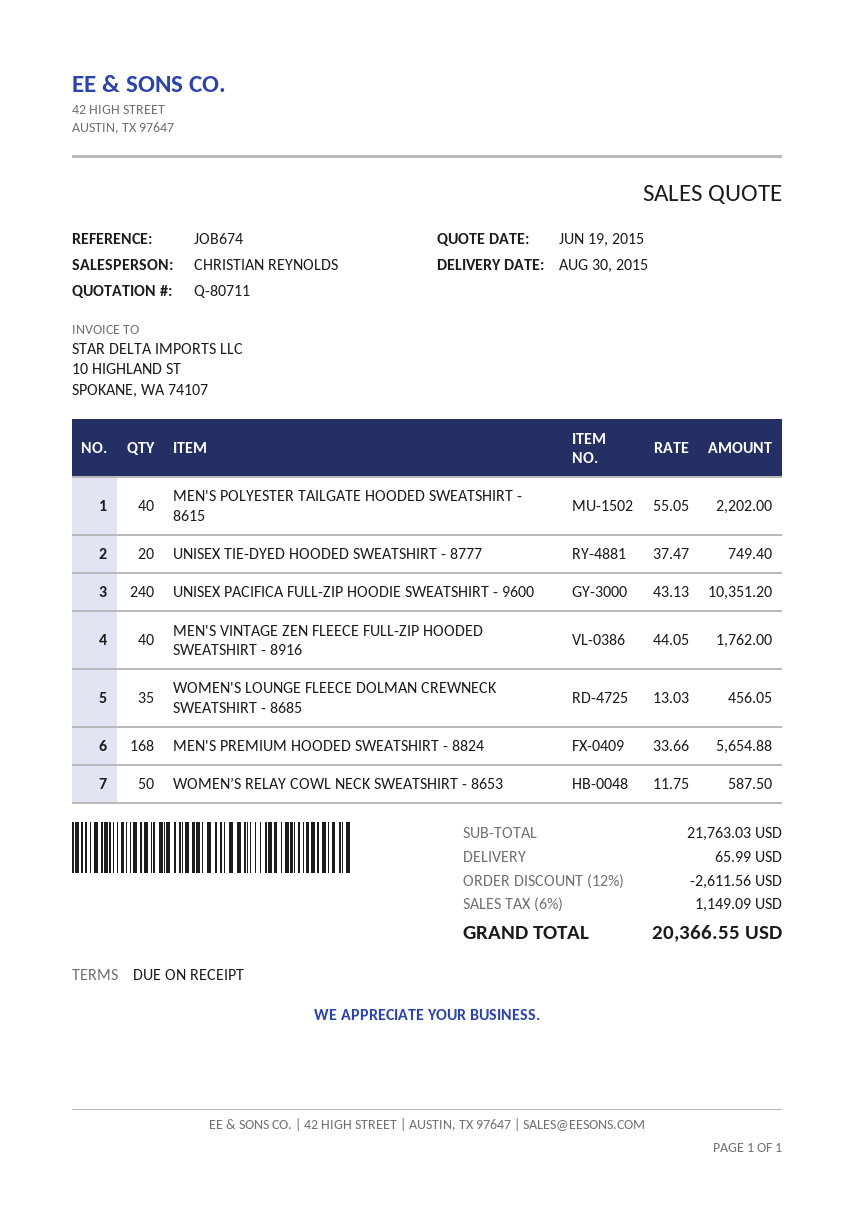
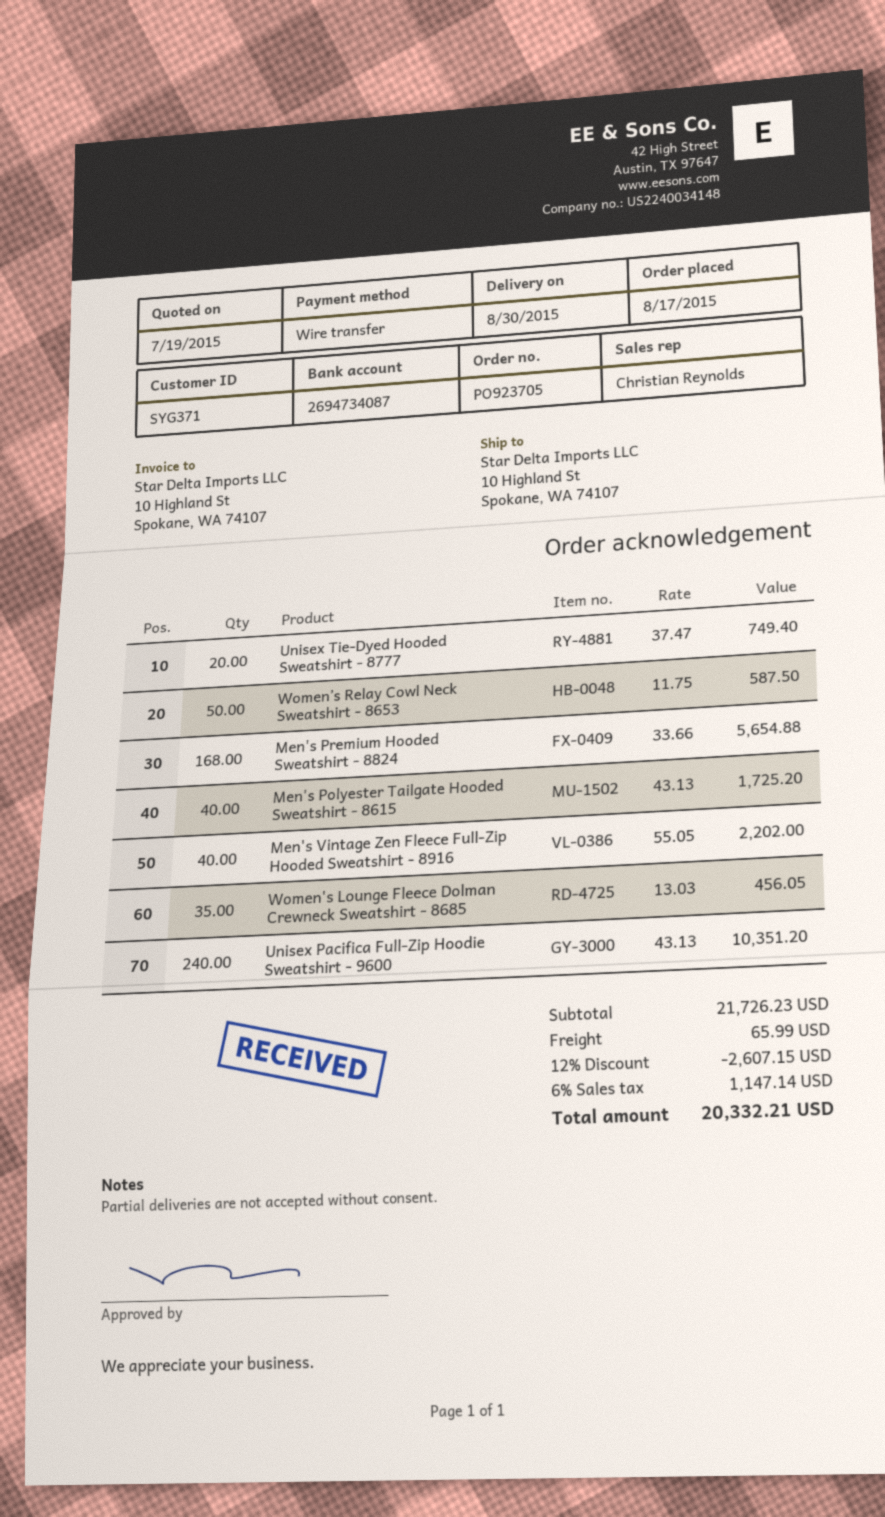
quote date: 2015-06-19 -> 2015-07-19
MEN'S POLYESTER TAILGATE HOODED SWEATSHIRT - 8615: 40 x 55.05 = 2202.00 -> 40 x 43.13 = 1725.20
MEN'S VINTAGE ZEN FLEECE FULL-ZIP HOODED SWEATSHIRT - 8916: 40 x 44.05 = 1762.00 -> 40 x 55.05 = 2202.00
subtotal: 21763.03 -> 21726.23
discount: 12% = 2611.56 -> 12% = 2607.15
tax: 6% = 1149.09 -> 6% = 1147.14
total: 20366.55 -> 20332.21

